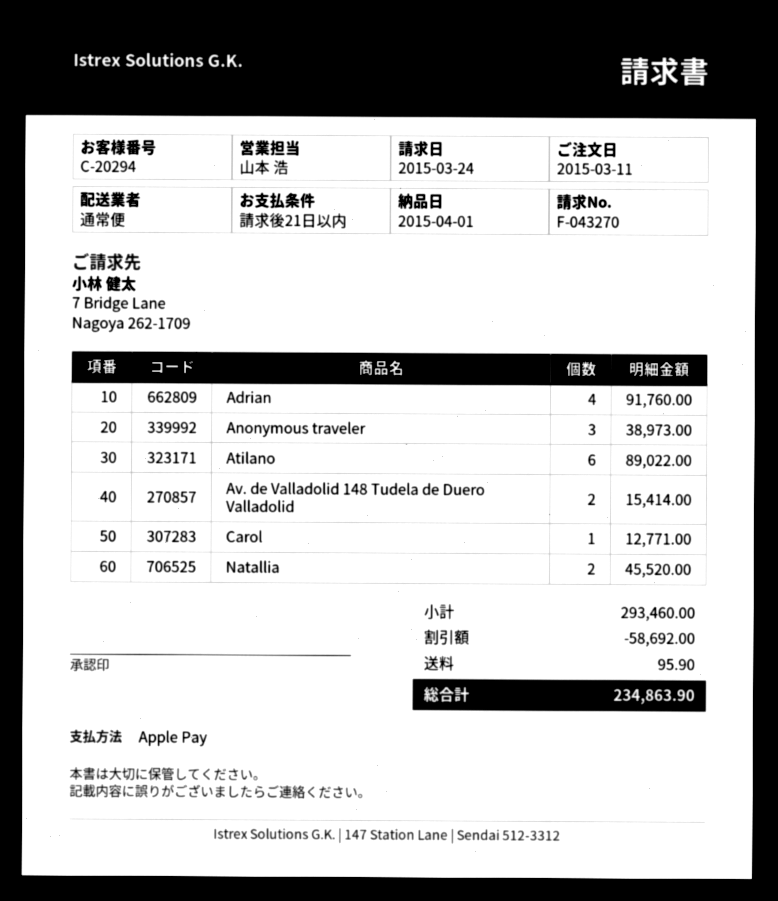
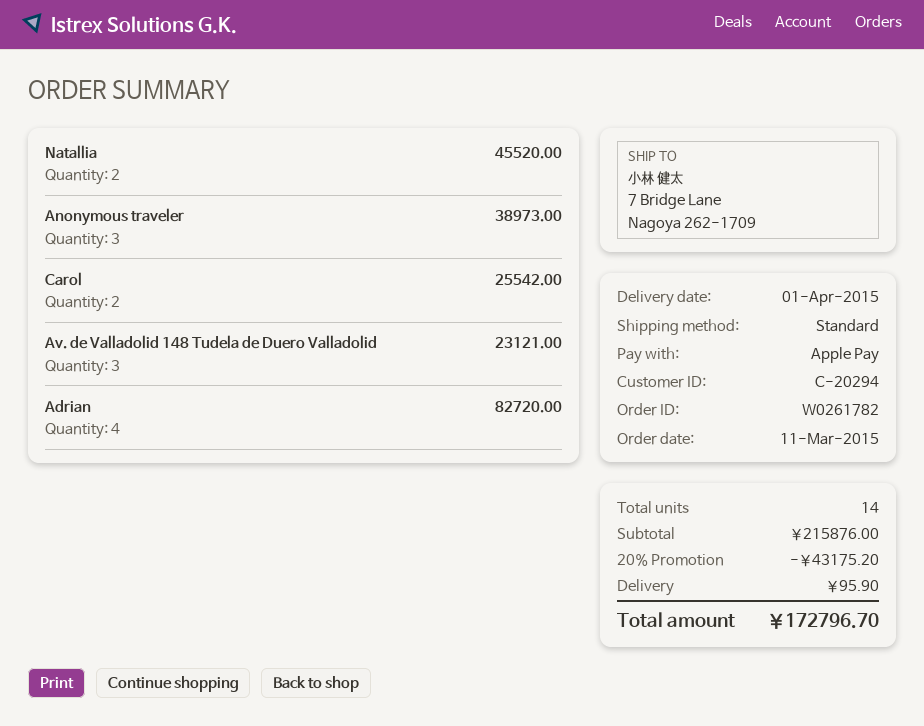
Adrian: 4 for 91760.00 -> 4 for 82720.00
Atilano: 6 for 89022.00 -> none
Av. de Valladolid 148 Tudela de Duero Valladolid: 2 for 15414.00 -> 3 for 23121.00
Carol: 1 for 12771.00 -> 2 for 25542.00
subtotal: 293460.00 -> 215876.00
discount: 58692.00 -> 43175.20
total: 234863.90 -> 172796.70

